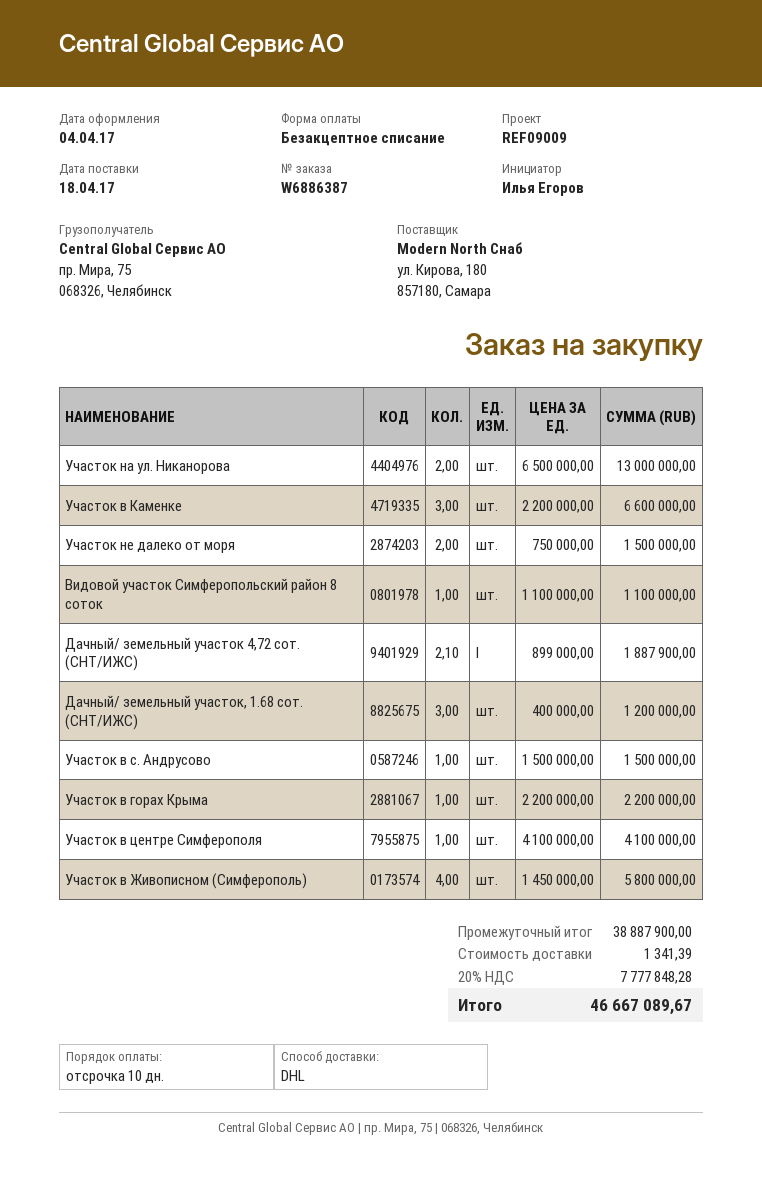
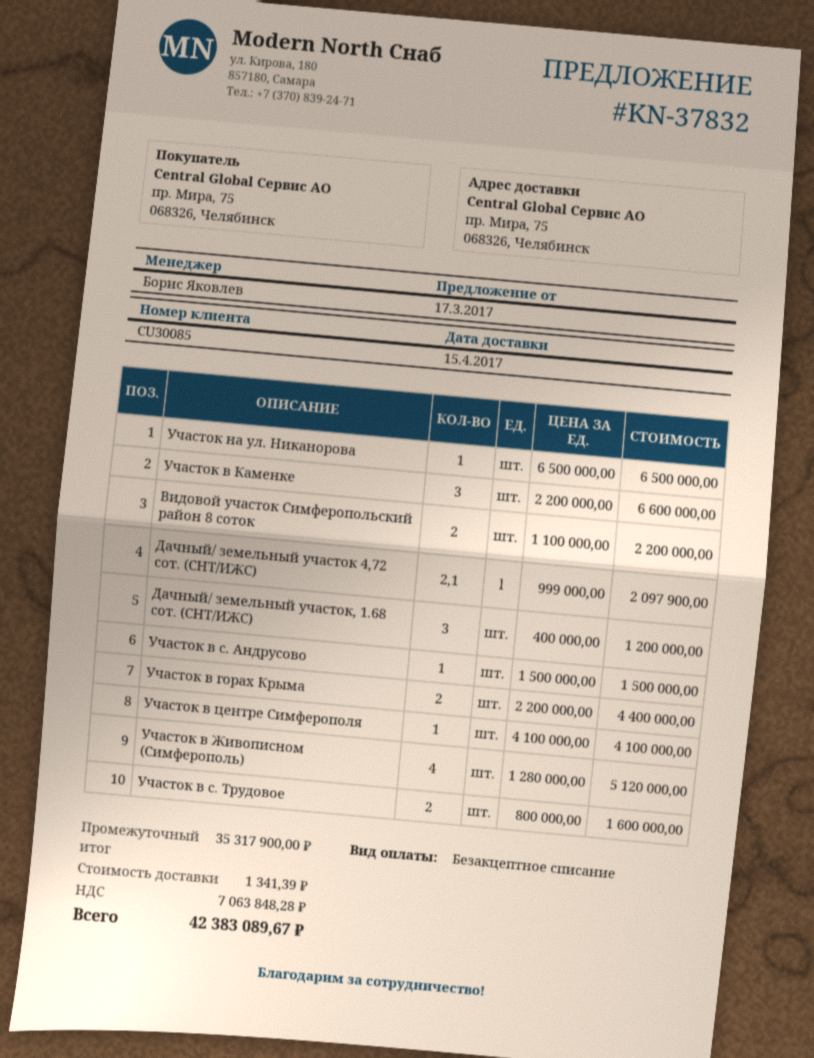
delivery date: 2017-04-18 -> 2017-04-15
Участок на ул. Никанорова: 2 x 6500000.00 = 13000000.00 -> 1 x 6500000.00 = 6500000.00
Участок не далеко от моря: 2 x 750000.00 = 1500000.00 -> none
Видовой участок Симферопольский район 8 соток: 1 x 1100000.00 = 1100000.00 -> 2 x 1100000.00 = 2200000.00
Дачный/ земельный участок 4,72 сот. (СНТ/ИЖС): 2.1 x 899000.00 = 1887900.00 -> 2.1 x 999000.00 = 2097900.00
Участок в горах Крыма: 1 x 2200000.00 = 2200000.00 -> 2 x 2200000.00 = 4400000.00
Участок в Живописном (Симферополь): 4 x 1450000.00 = 5800000.00 -> 4 x 1280000.00 = 5120000.00
Участок в с. Трудовое: none -> 2 x 800000.00 = 1600000.00
subtotal: 38887900.00 -> 35317900.00
tax: 7777848.28 -> 7063848.28
total: 46667089.67 -> 42383089.67

